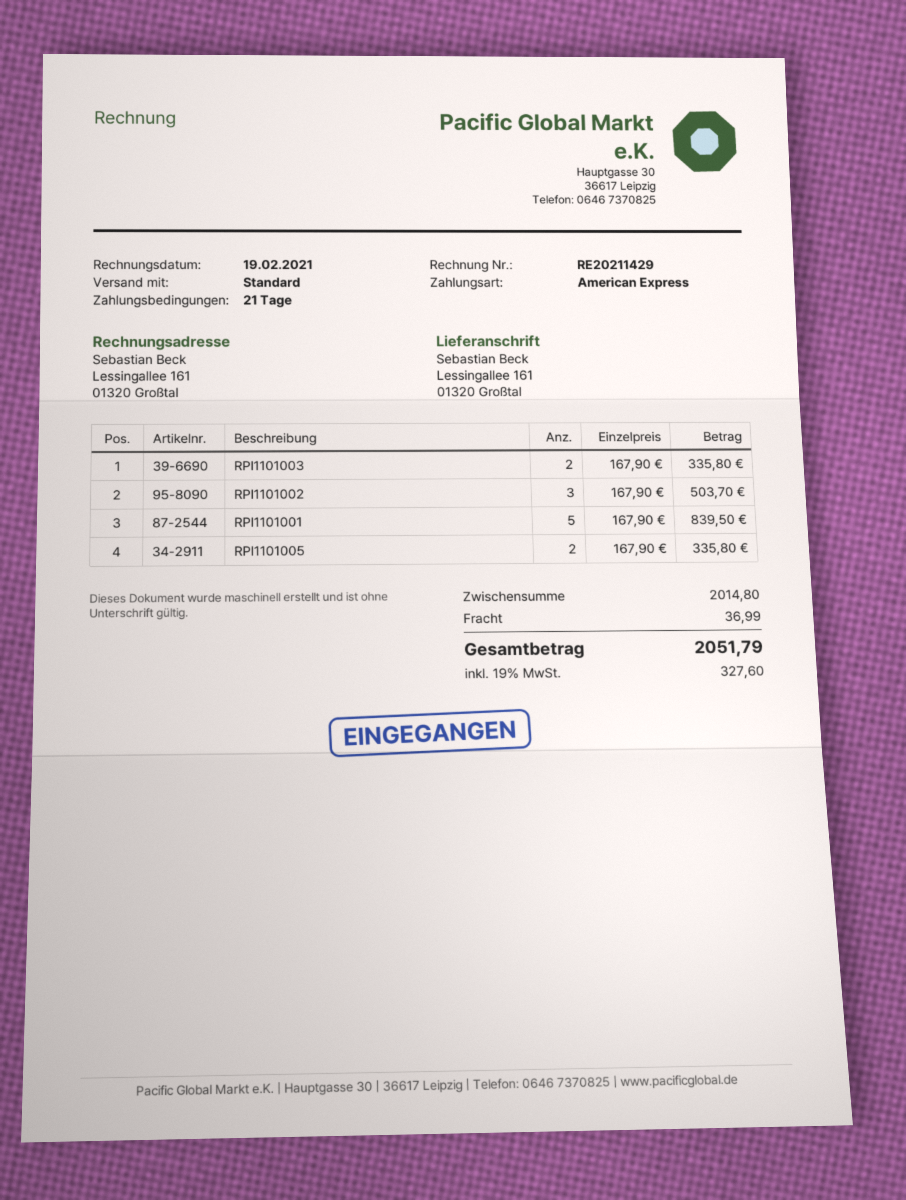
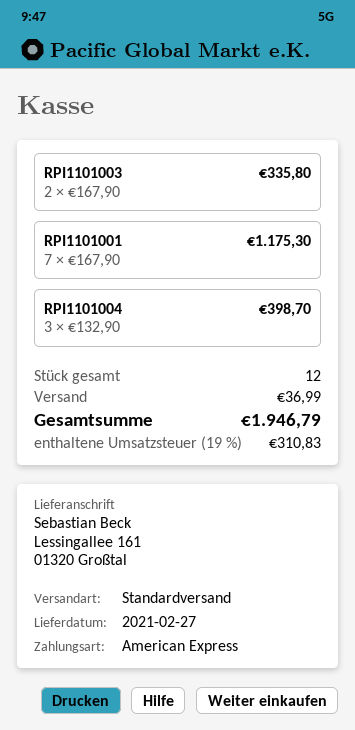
RPI1101002: 3 x 167.90 = 503.70 -> none
RPI1101001: 5 x 167.90 = 839.50 -> 7 x 167.90 = 1175.30
RPI1101005: 2 x 167.90 = 335.80 -> none
RPI1101004: none -> 3 x 132.90 = 398.70
tax: 19% = 327.60 -> 19% = 310.83
total: 2051.79 -> 1946.79

